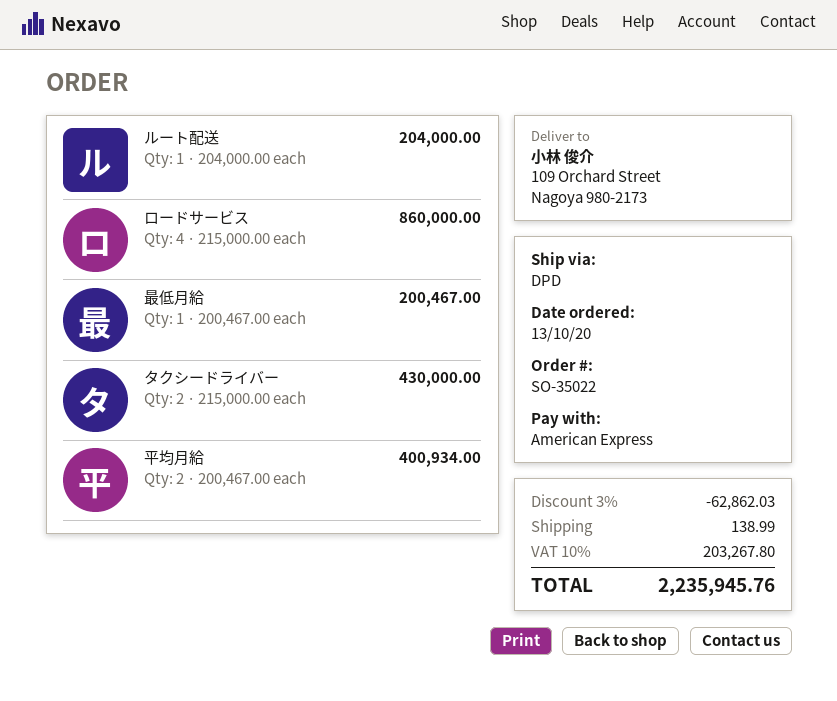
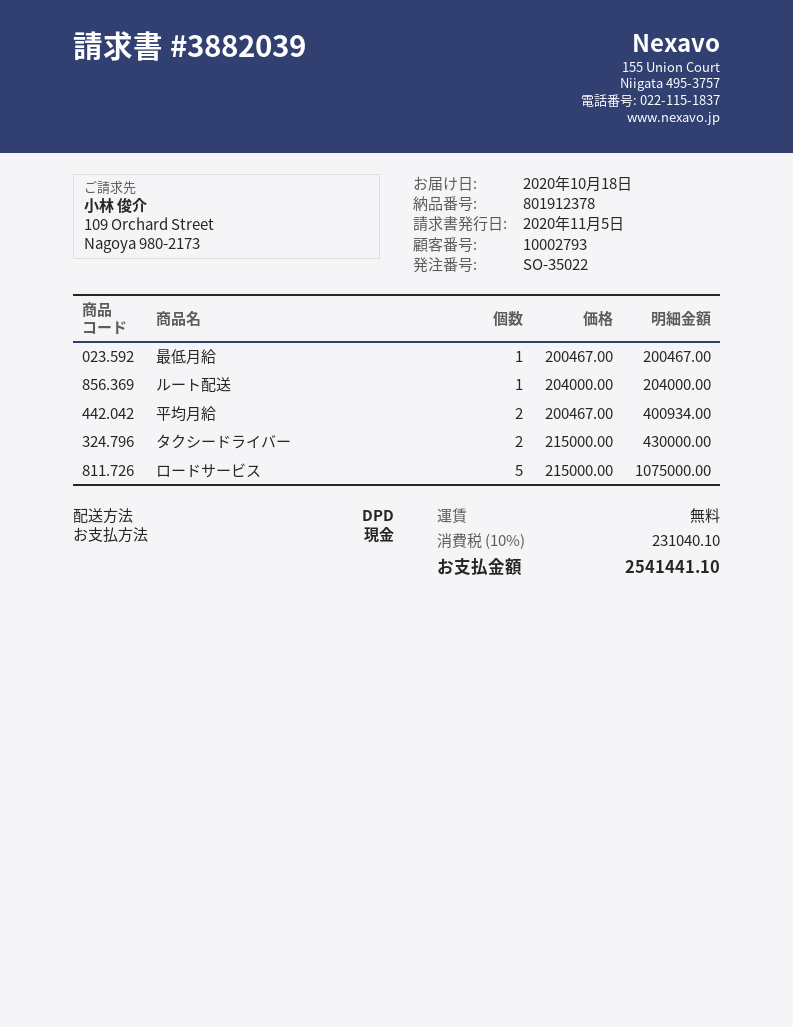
payment method: American Express -> cash
ロードサービス: 4 x 215000.00 = 860000.00 -> 5 x 215000.00 = 1075000.00
discount: 3% = 62862.03 -> none
shipping: 138.99 -> 0.00
tax: 10% = 203267.80 -> 10% = 231040.10
total: 2235945.76 -> 2541441.10

